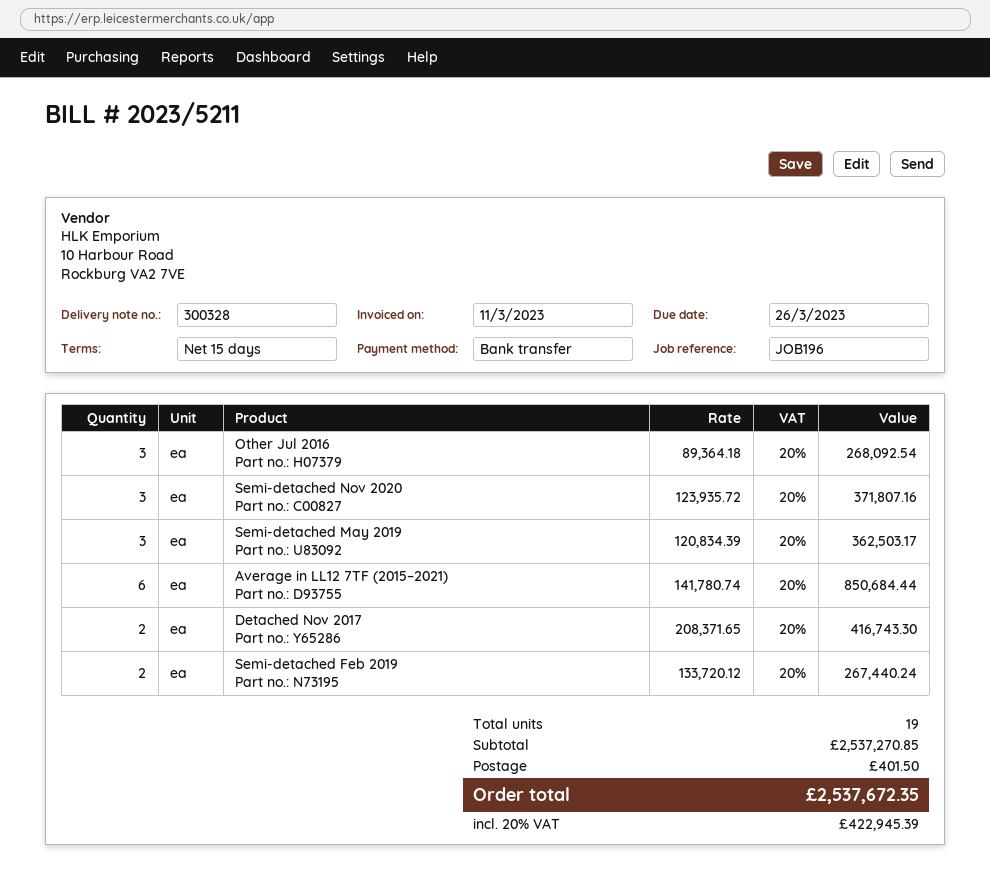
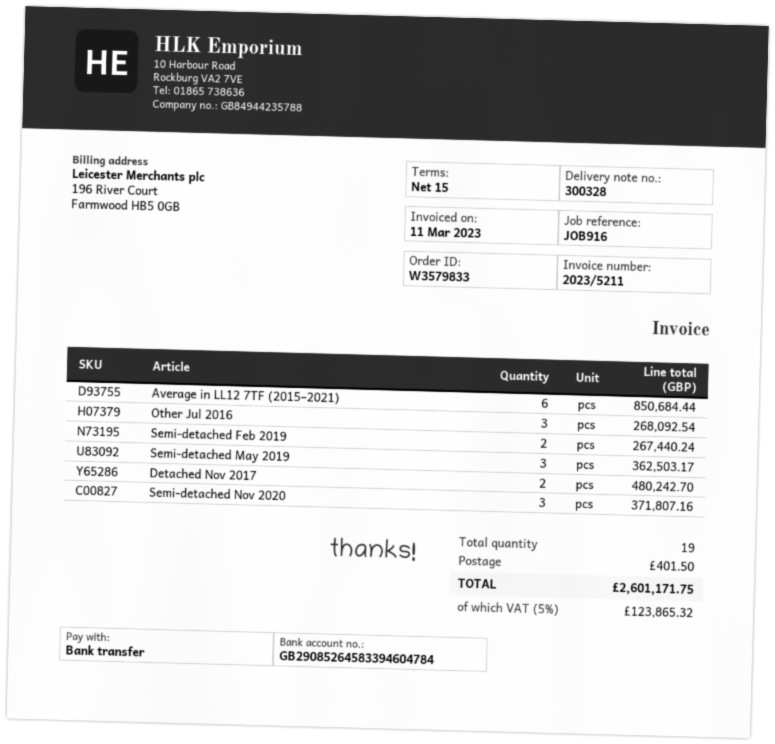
reference: JOB196 -> JOB916
Detached Nov 2017: 2 for 416743.30 -> 2 for 480242.70
tax: 20% = 422945.39 -> 5% = 123865.32
total: 2537672.35 -> 2601171.75

